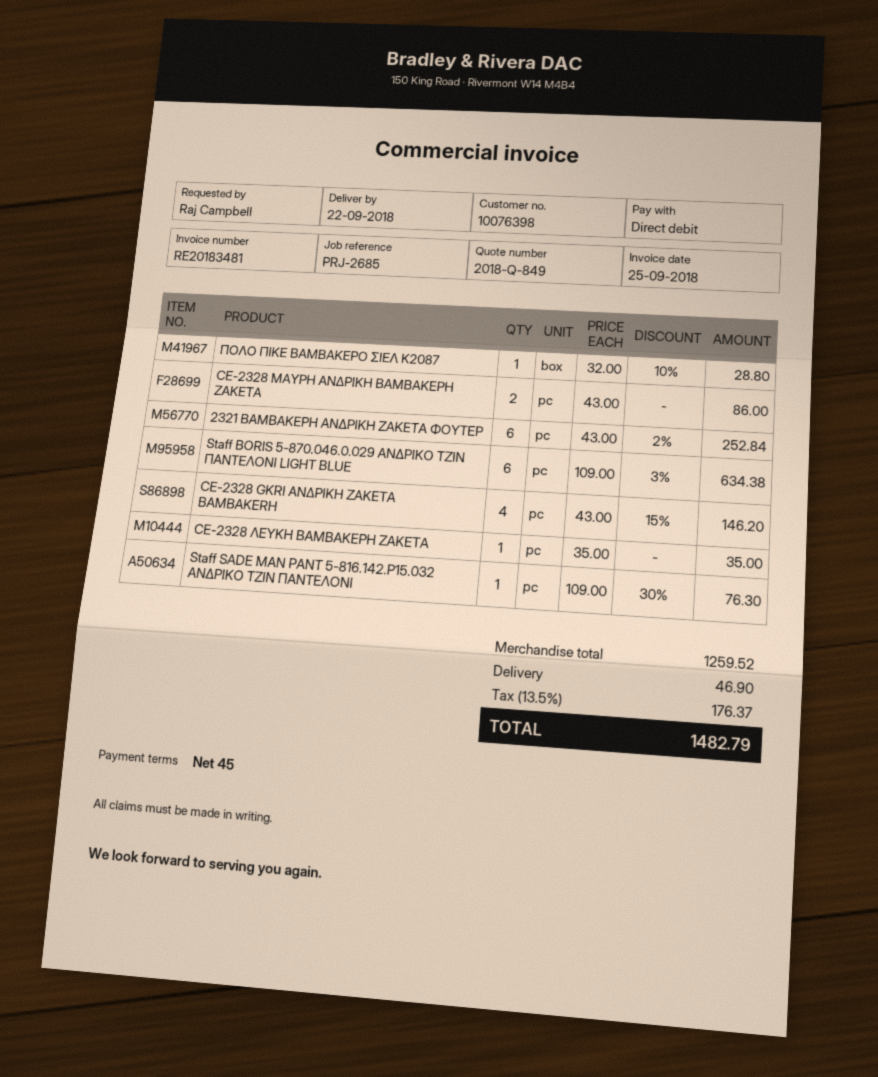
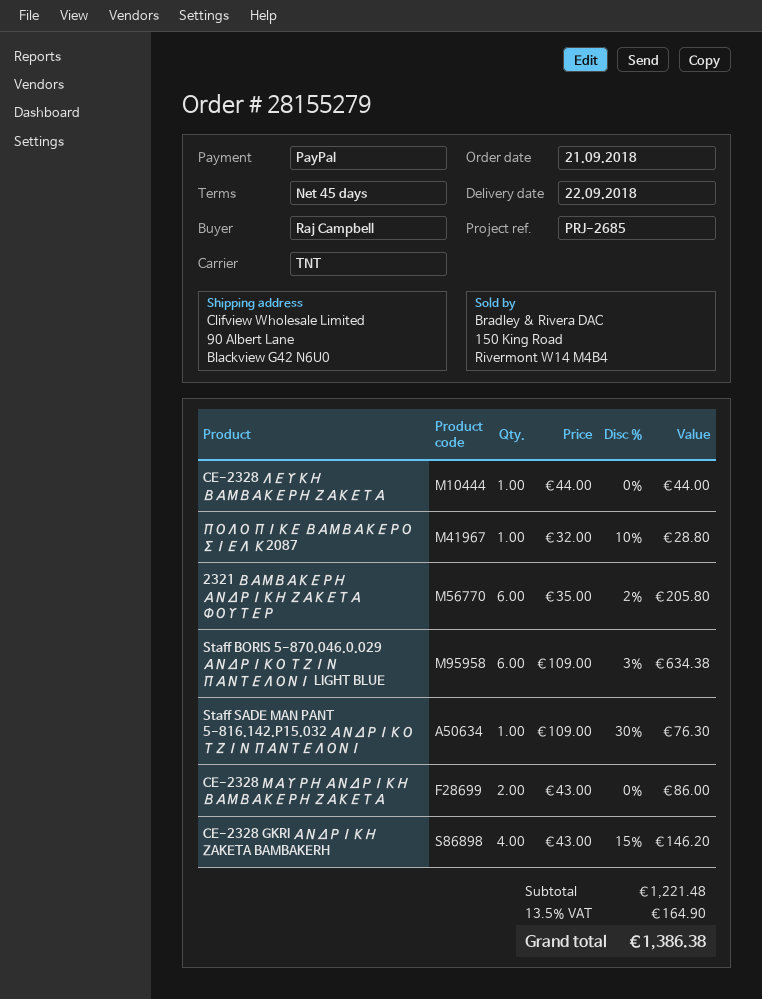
payment method: direct debit -> PayPal
2321 ΒΑΜΒΑΚΕΡΗ ΑΝΔΡΙΚΗ ΖΑΚΕΤΑ ΦΟΥΤΕΡ: 6 x 43.00 - 2% = 252.84 -> 6 x 35.00 - 2% = 205.80
CE-2328 ΛΕΥΚΗ ΒΑΜΒΑΚΕΡΗ ΖΑΚΕΤΑ: 1 x 35.00 = 35.00 -> 1 x 44.00 = 44.00
subtotal: 1259.52 -> 1221.48
shipping: 46.90 -> none
tax: 13.5% = 176.37 -> 13.5% = 164.90
total: 1482.79 -> 1386.38

